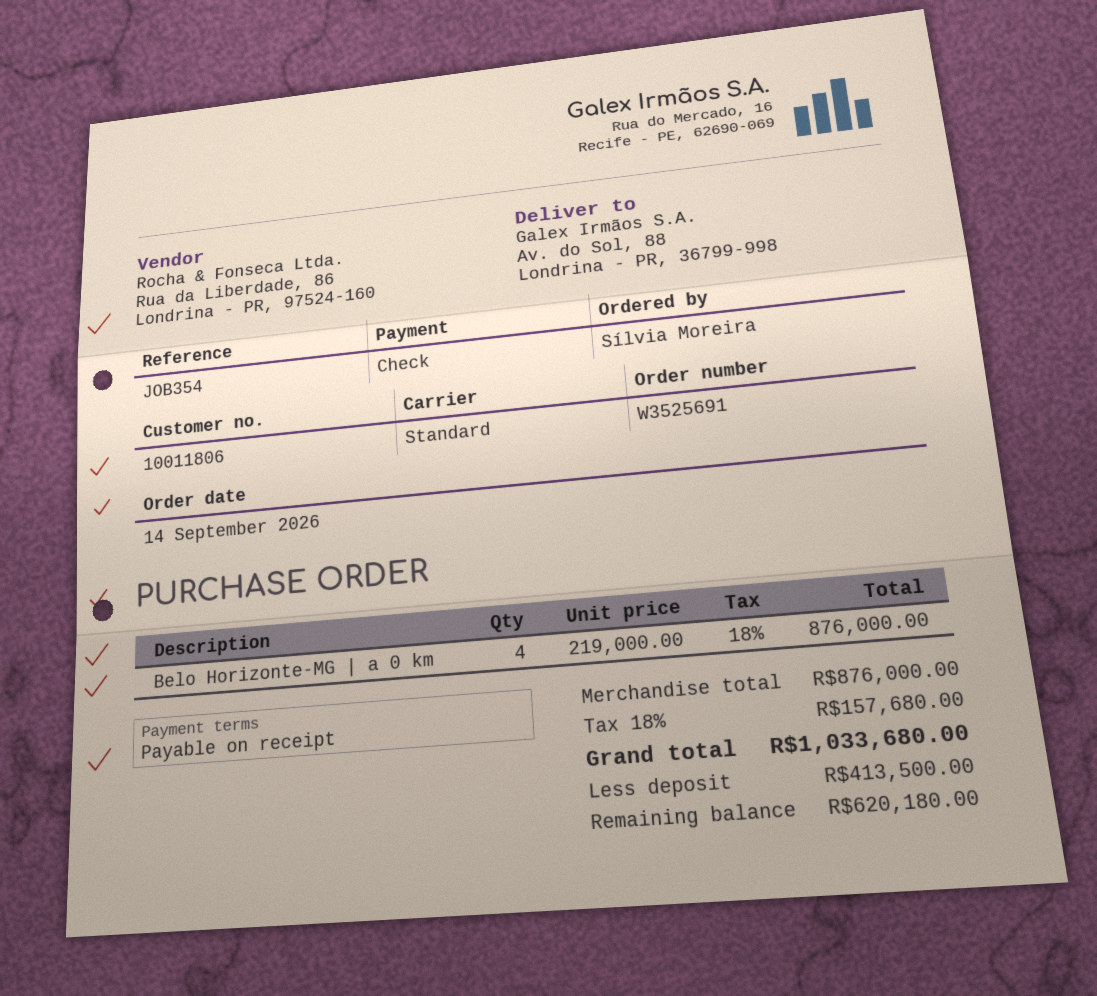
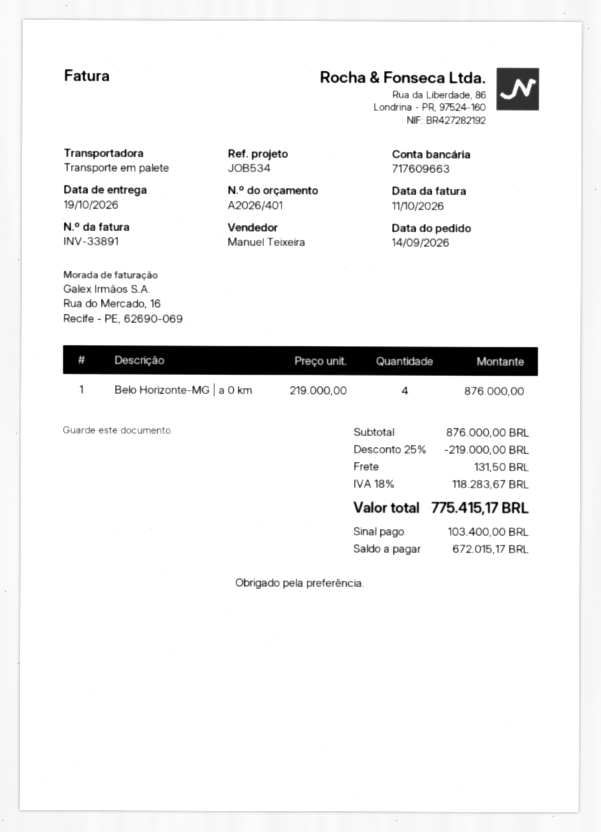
reference: JOB354 -> JOB534
shipping method: standard -> pallet freight
discount: none -> 25% = 219000.00
shipping: none -> 131.50
tax: 18% = 157680.00 -> 18% = 118283.67
total: 1033680.00 -> 775415.17
deposit: 413500.00 -> 103400.00
balance: 620180.00 -> 672015.17

